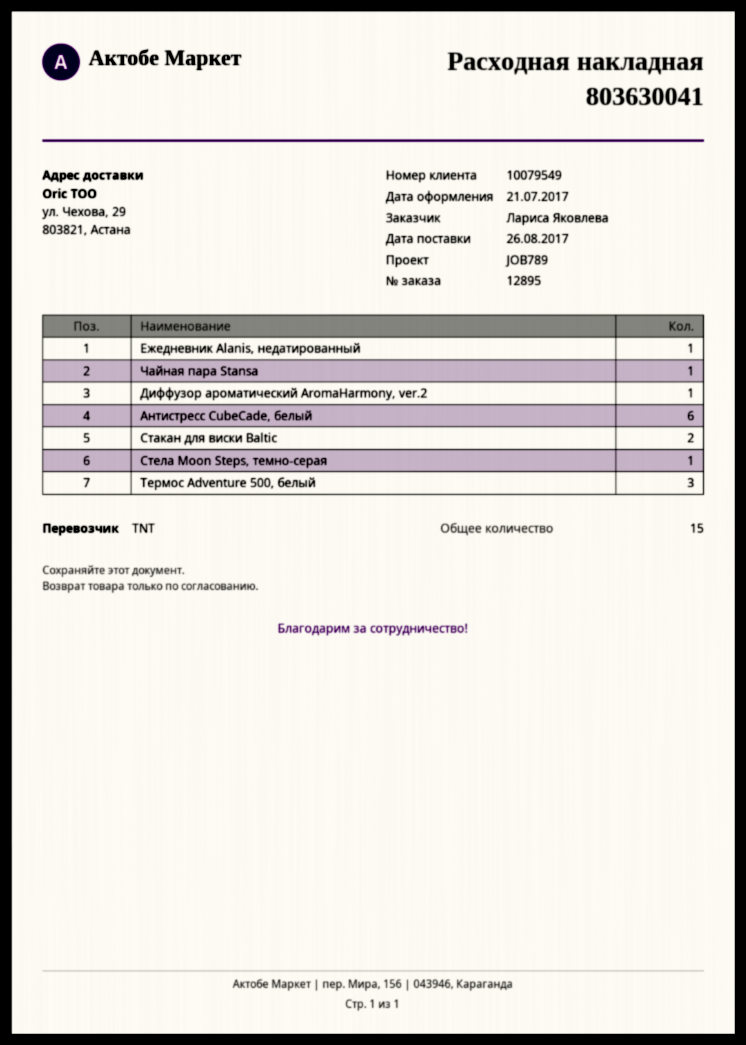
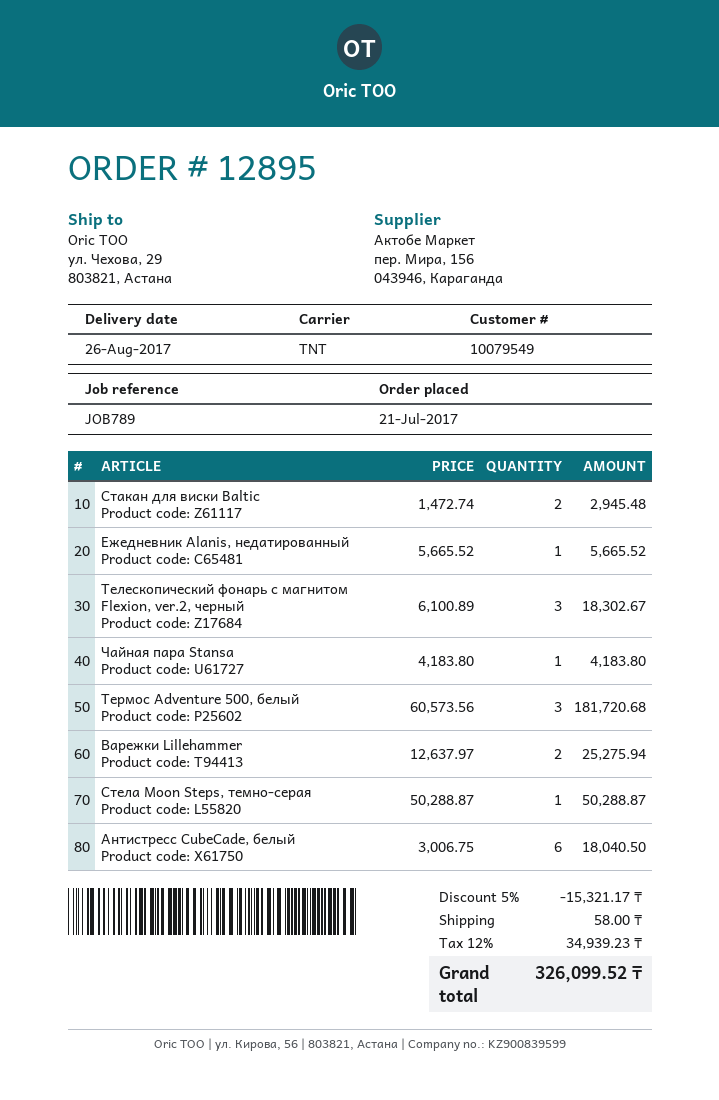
Диффузор ароматический AromaHarmony, ver.2: 1 -> none
Телескопический фонарь с магнитом Flexion, ver.2, черный: none -> 3
Варежки Lillehammer: none -> 2

